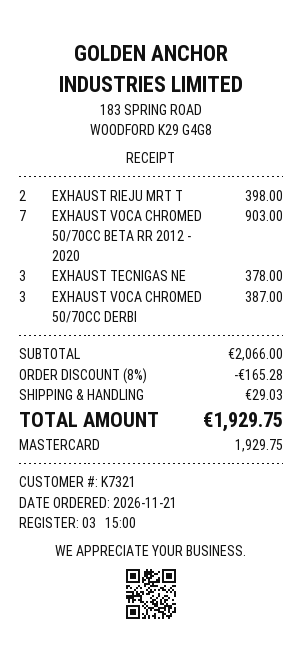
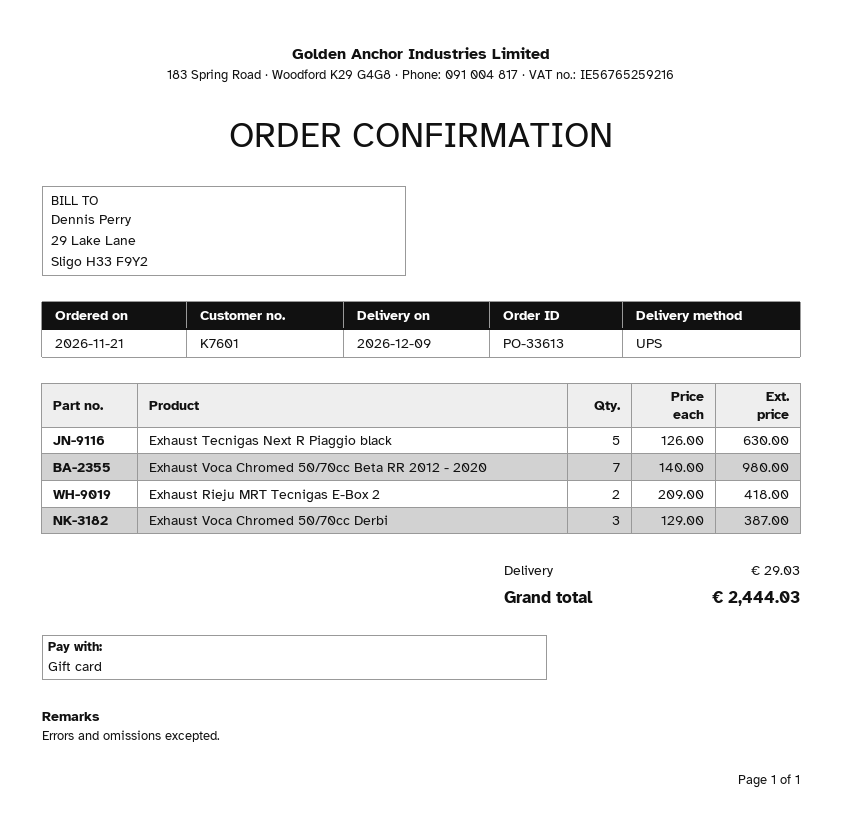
customer number: K7321 -> K7601
payment method: Mastercard -> gift card
EXHAUST RIEJU MRT T: 2 for 398.00 -> 2 for 418.00
EXHAUST VOCA CHROMED 50/70CC BETA RR 2012 - 2020: 7 for 903.00 -> 7 for 980.00
EXHAUST TECNIGAS NE: 3 for 378.00 -> 5 for 630.00
discount: 8% = 165.28 -> none
total: 1929.75 -> 2444.03

